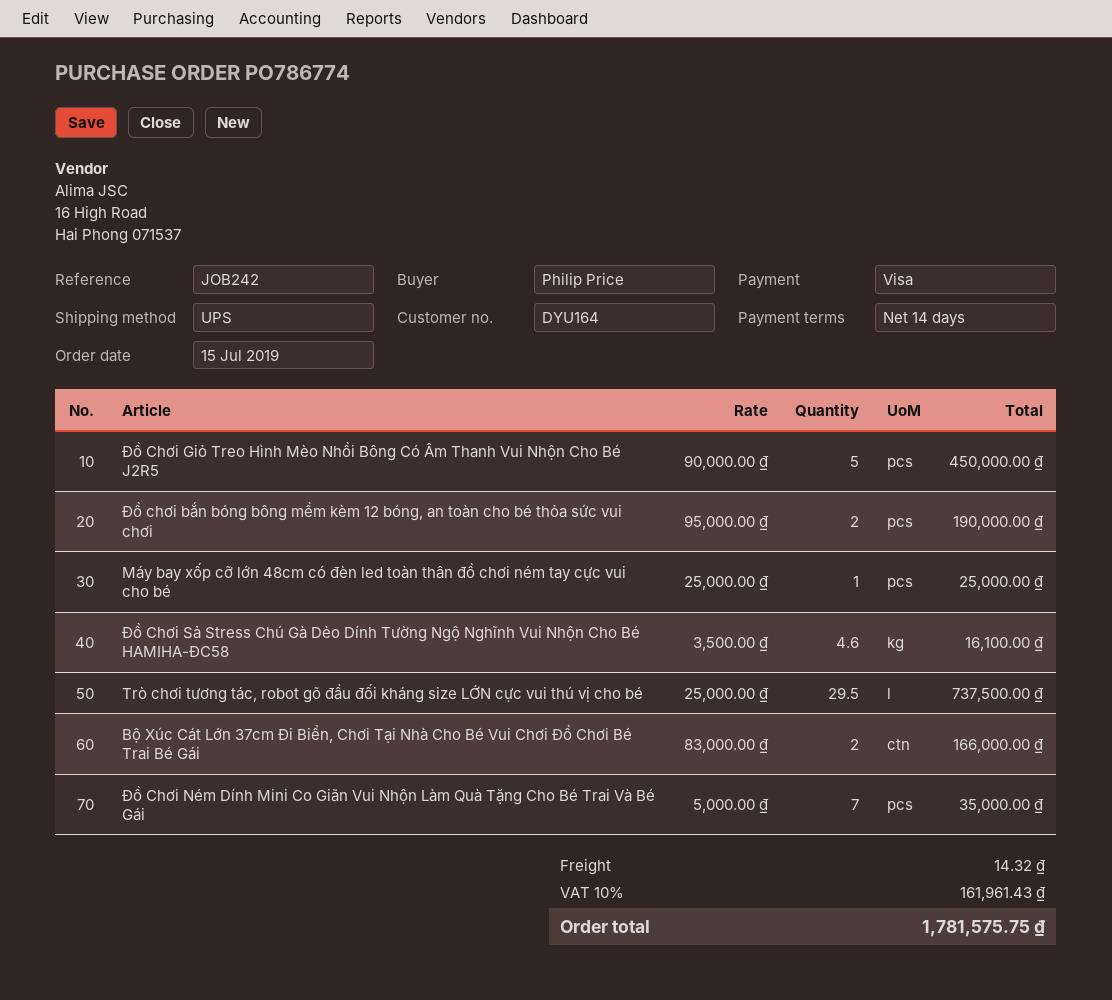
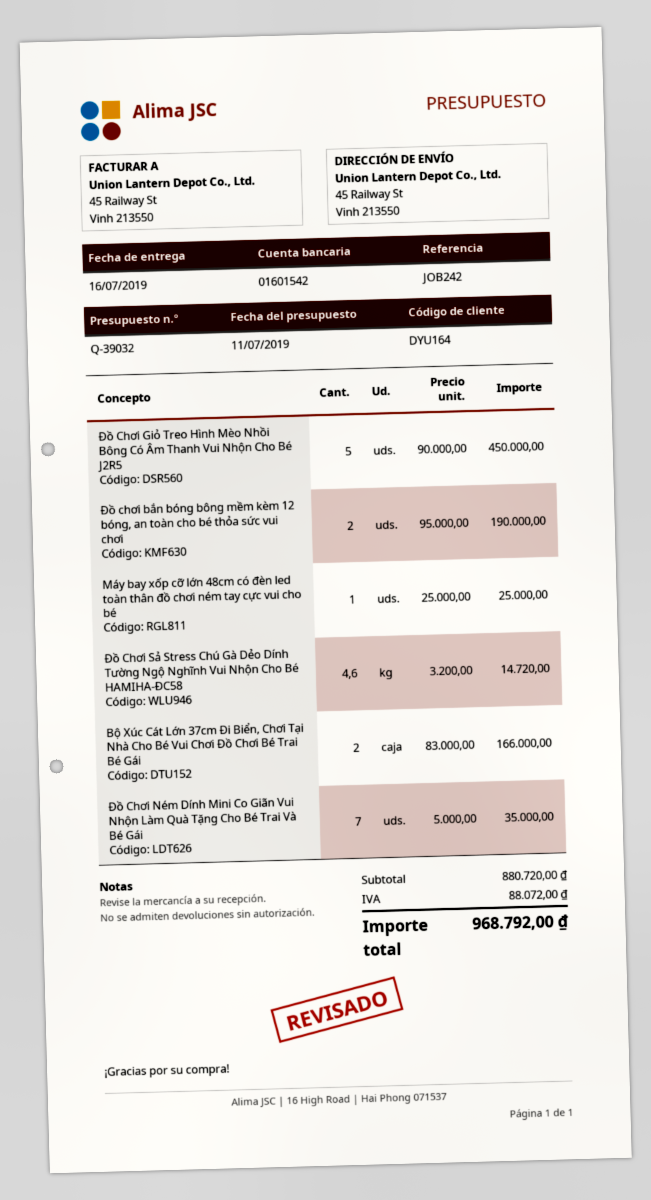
Đồ Chơi Sả Stress Chú Gà Dẻo Dính Tường Ngộ Nghĩnh Vui Nhộn Cho Bé HAMIHA-ĐC58: 4.6 x 3500.00 = 16100.00 -> 4.6 x 3200.00 = 14720.00
Trò chơi tương tác, robot gõ đầu đối kháng size LỚN cực vui thú vị cho bé: 29.5 x 25000.00 = 737500.00 -> none
shipping: 14.32 -> none
tax: 161961.43 -> 88072.00
total: 1781575.75 -> 968792.00

